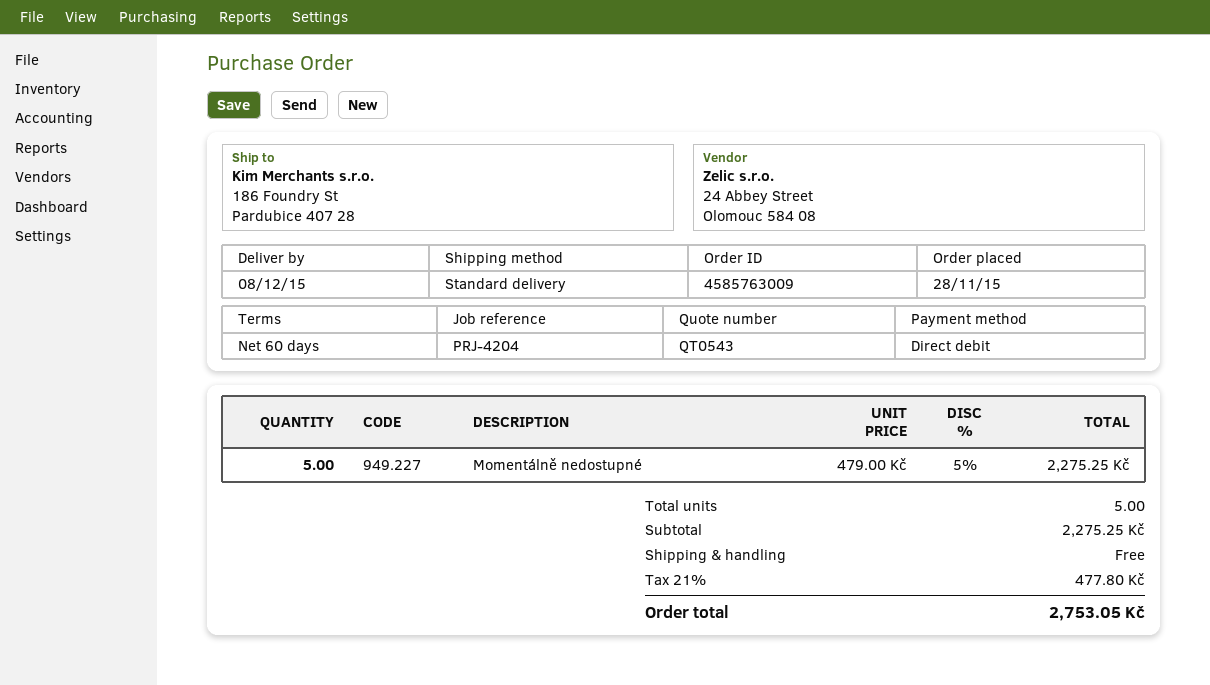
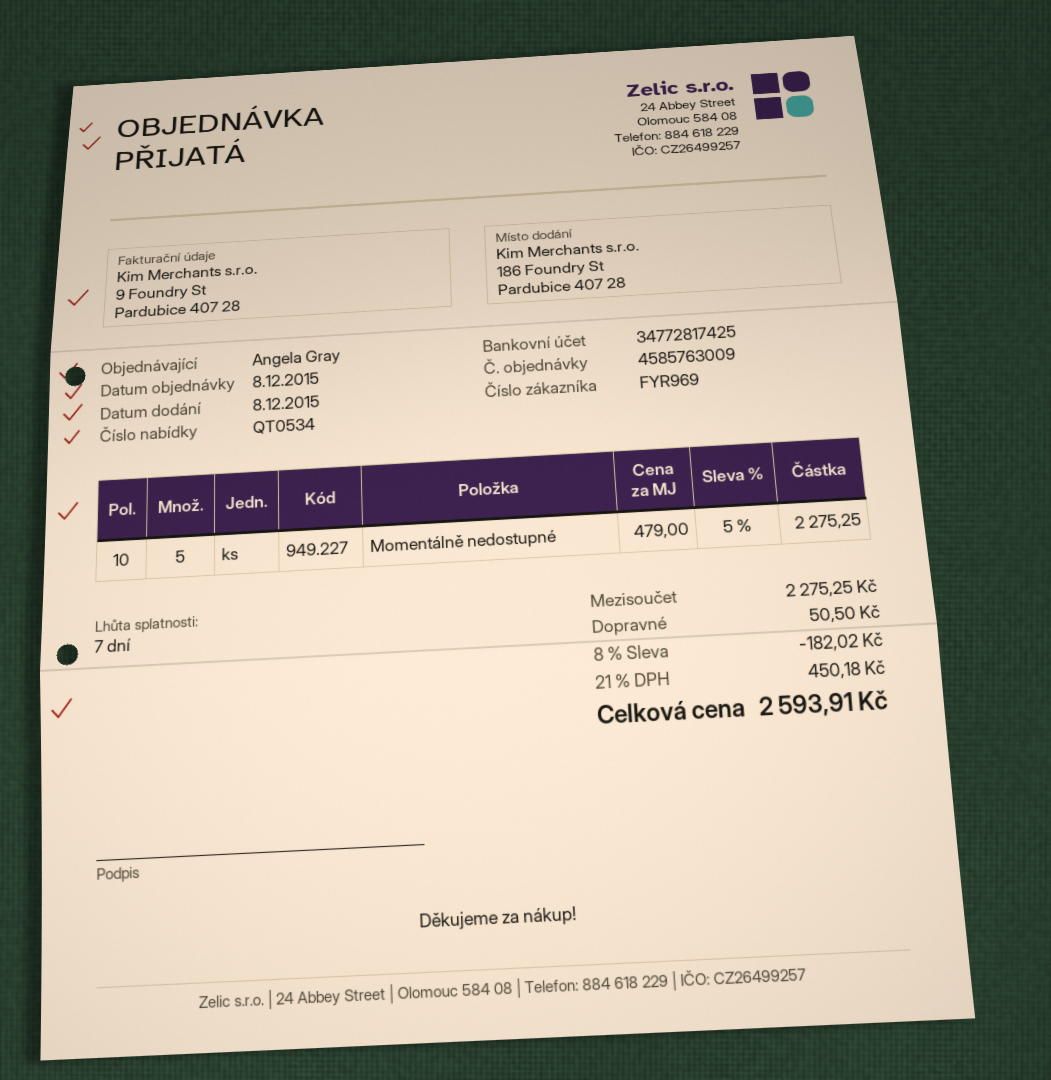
quote number: QT0543 -> QT0534
order date: 2015-11-28 -> 2015-12-08
payment terms: 60 days -> 7 days
discount: none -> 8% = 182.02
shipping: 0.00 -> 50.50
tax: 21% = 477.80 -> 21% = 450.18
total: 2753.05 -> 2593.91

